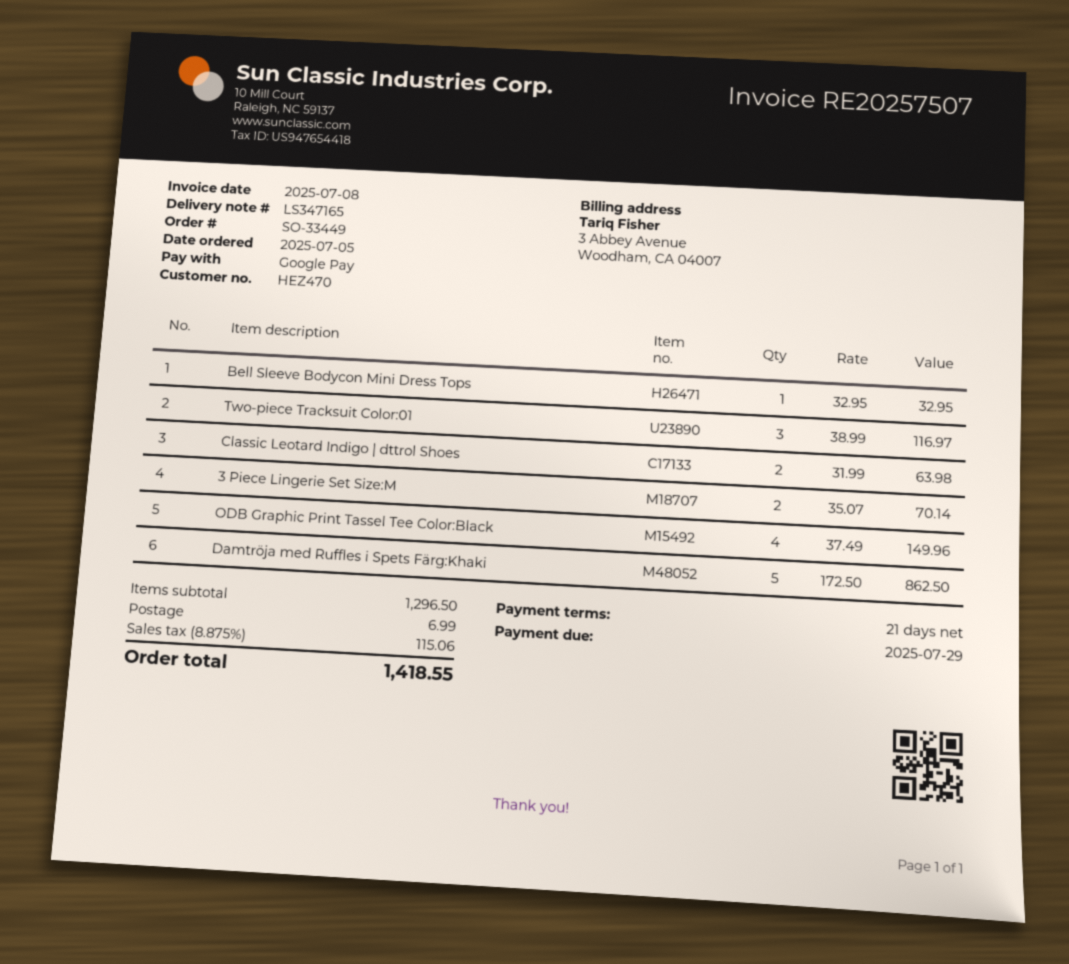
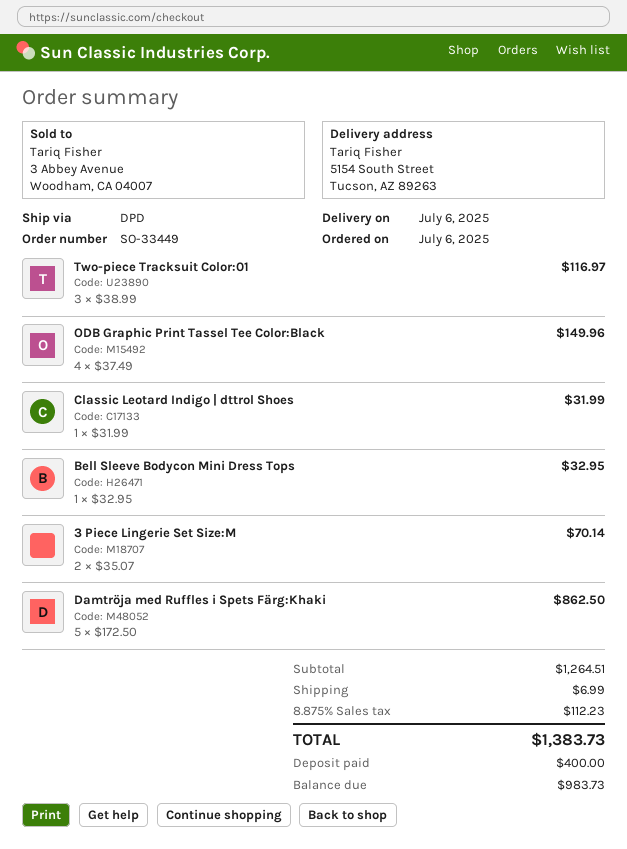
order date: 2025-07-05 -> 2025-07-06
Classic Leotard Indigo | dttrol Shoes: 2 x 31.99 = 63.98 -> 1 x 31.99 = 31.99
subtotal: 1296.50 -> 1264.51
tax: 8.875% = 115.06 -> 8.875% = 112.23
total: 1418.55 -> 1383.73

